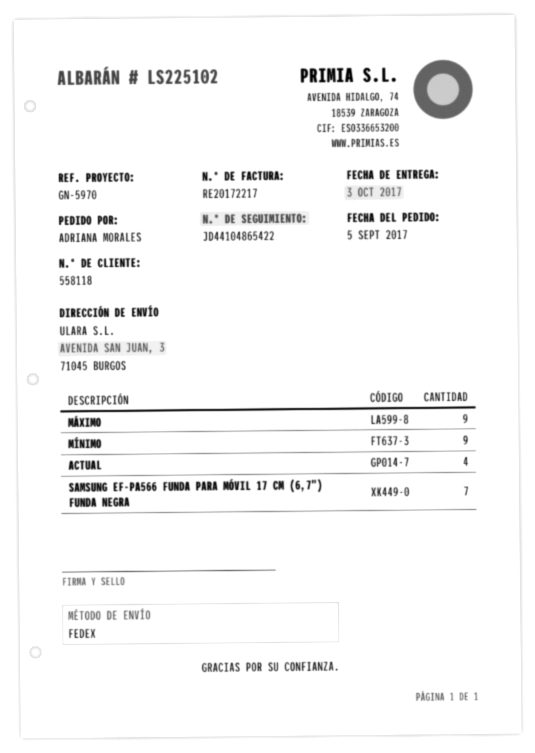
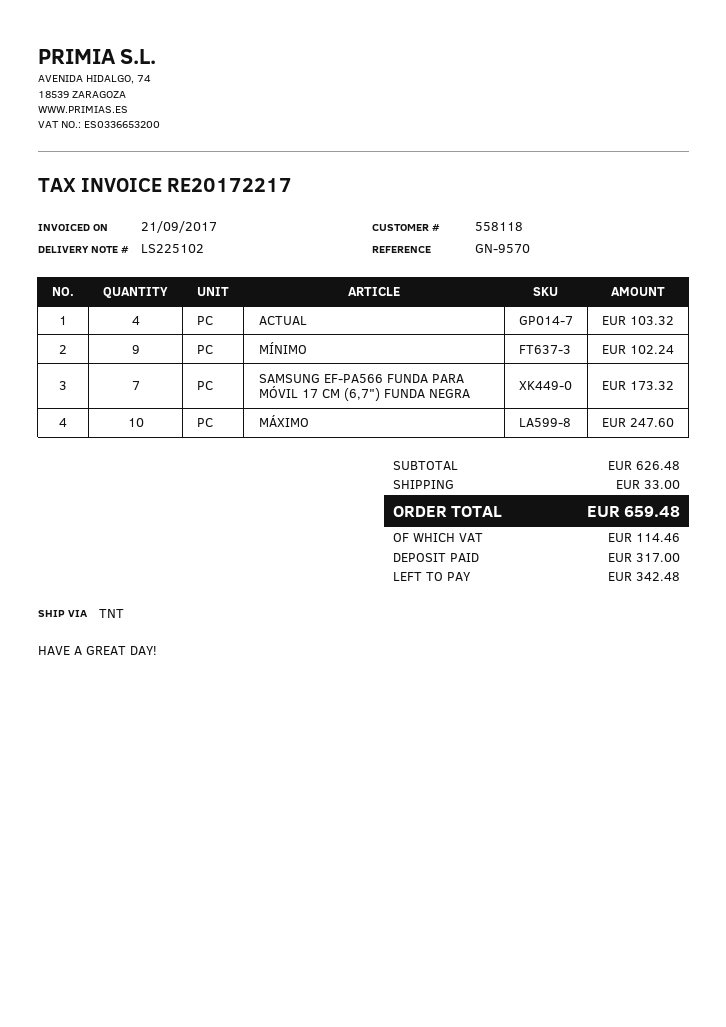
reference: GN-5970 -> GN-9570
shipping method: FedEx -> TNT
MÁXIMO: 9 -> 10

